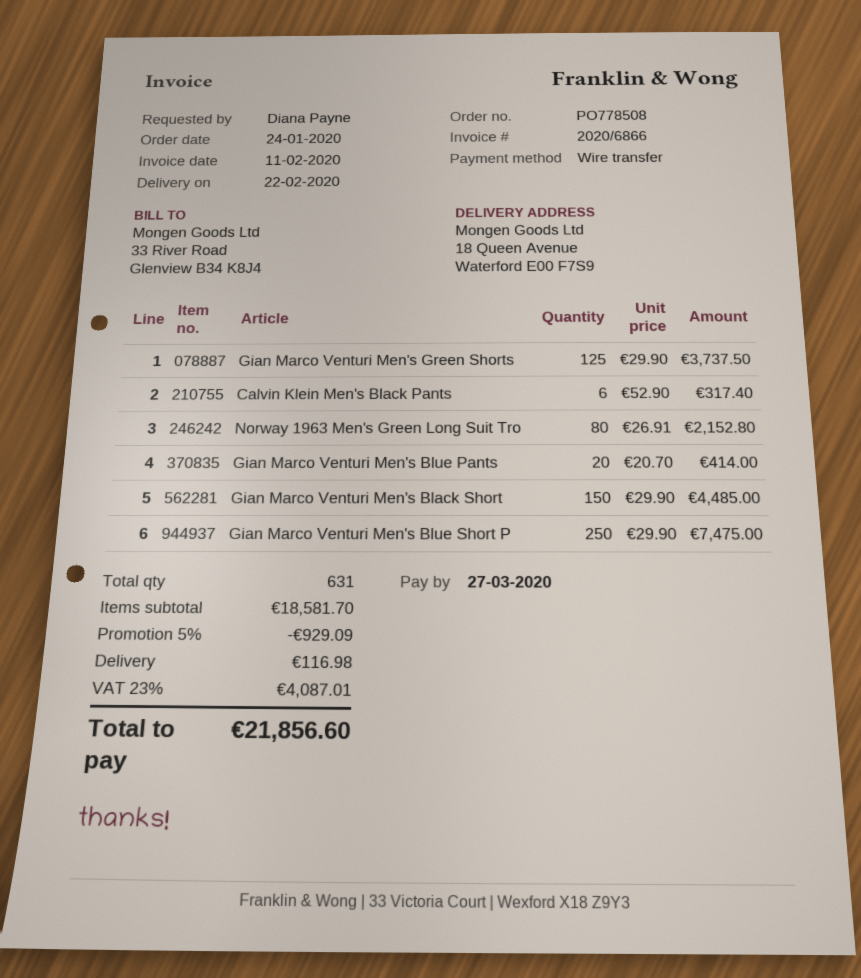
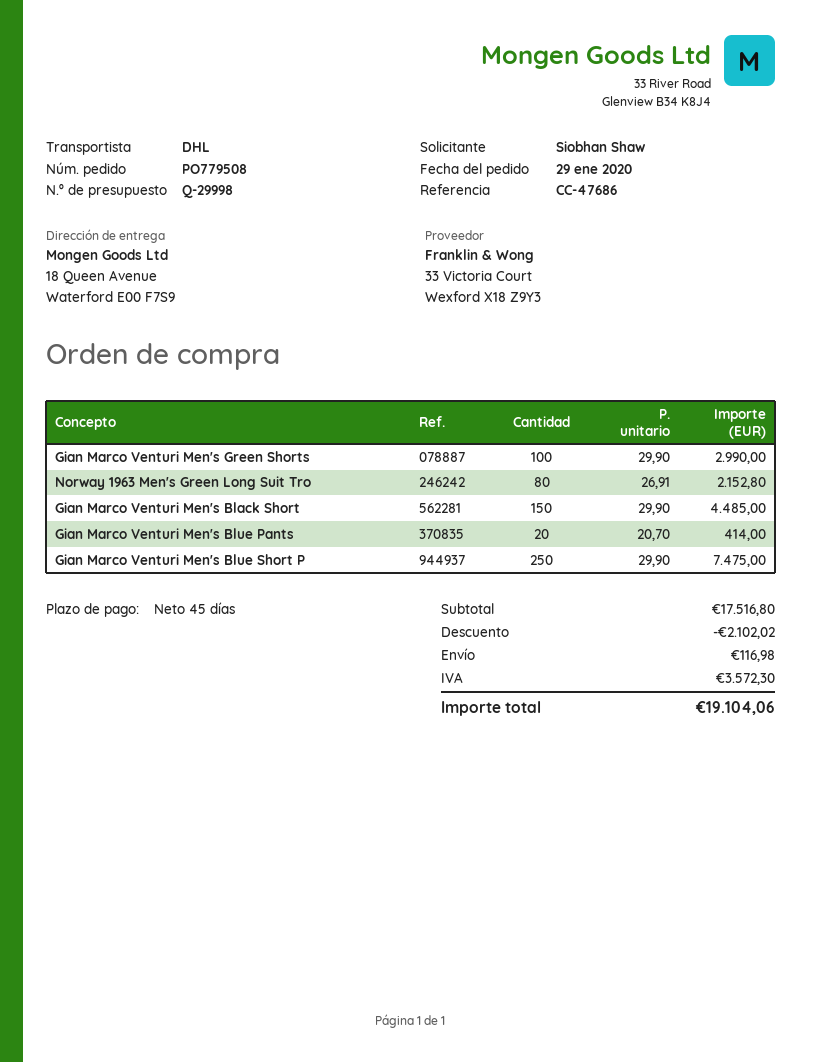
order number: PO778508 -> PO779508
order date: 2020-01-24 -> 2020-01-29
ordered by: Diana Payne -> Siobhan Shaw
Gian Marco Venturi Men's Green Shorts: 125 x 29.90 = 3737.50 -> 100 x 29.90 = 2990.00
Calvin Klein Men's Black Pants: 6 x 52.90 = 317.40 -> none
subtotal: 18581.70 -> 17516.80
discount: 929.09 -> 2102.02
tax: 4087.01 -> 3572.30
total: 21856.60 -> 19104.06

